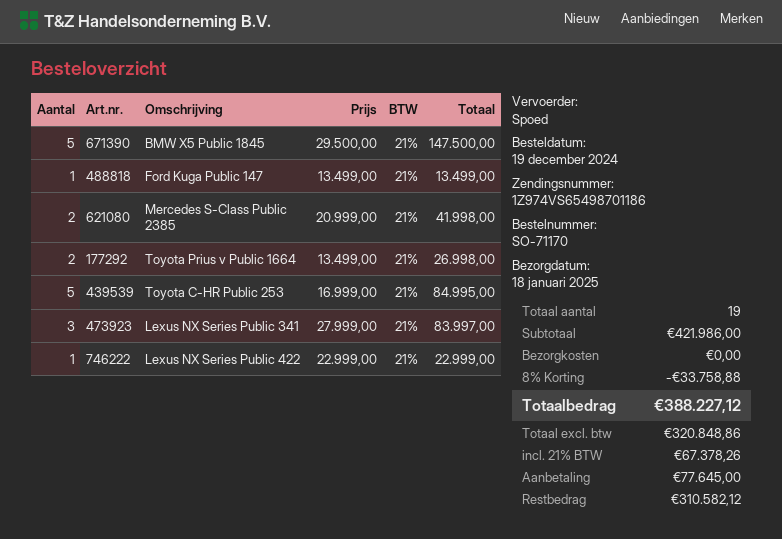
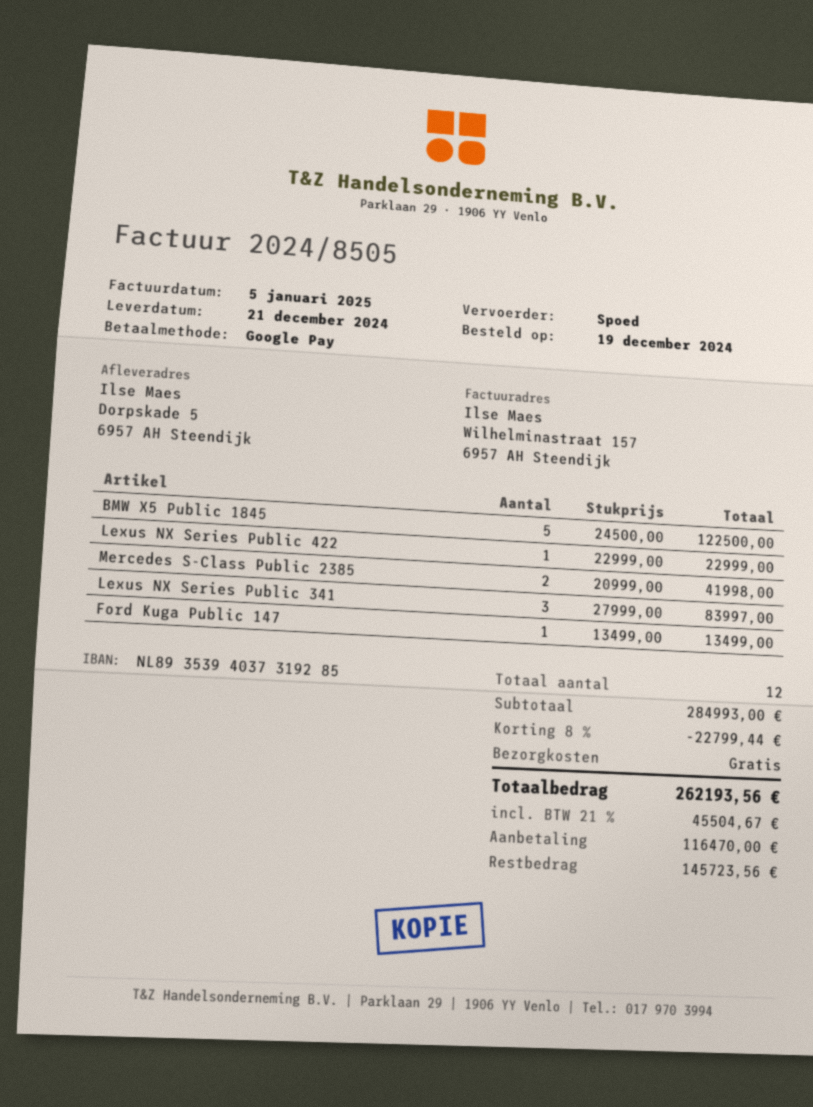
delivery date: 2025-01-18 -> 2024-12-21
BMW X5 Public 1845: 5 x 29500.00 = 147500.00 -> 5 x 24500.00 = 122500.00
Toyota Prius v Public 1664: 2 x 13499.00 = 26998.00 -> none
Toyota C-HR Public 253: 5 x 16999.00 = 84995.00 -> none
total quantity: 19 -> 12
subtotal: 421986.00 -> 284993.00
discount: 8% = 33758.88 -> 8% = 22799.44
tax: 21% = 67378.26 -> 21% = 45504.67
total: 388227.12 -> 262193.56
deposit: 77645.00 -> 116470.00
balance: 310582.12 -> 145723.56

